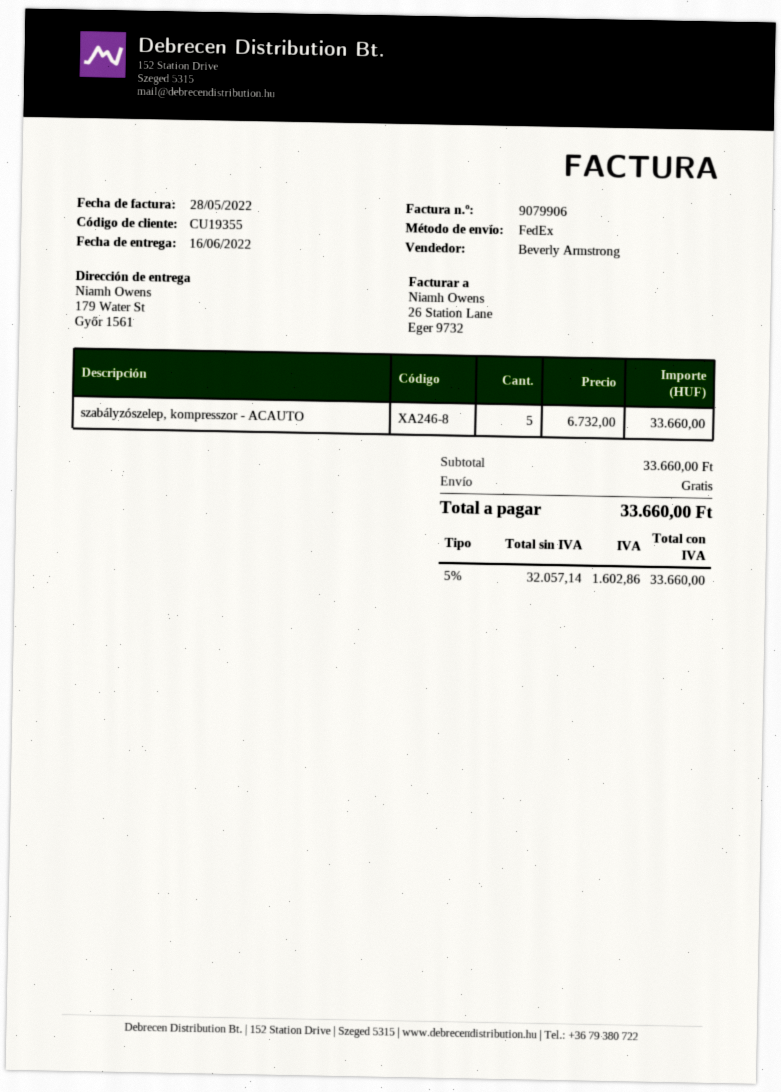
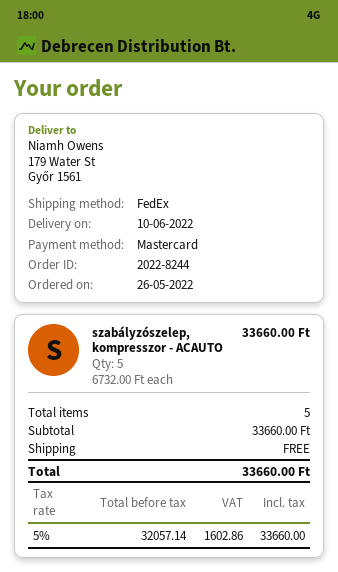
delivery date: 2022-06-16 -> 2022-06-10

